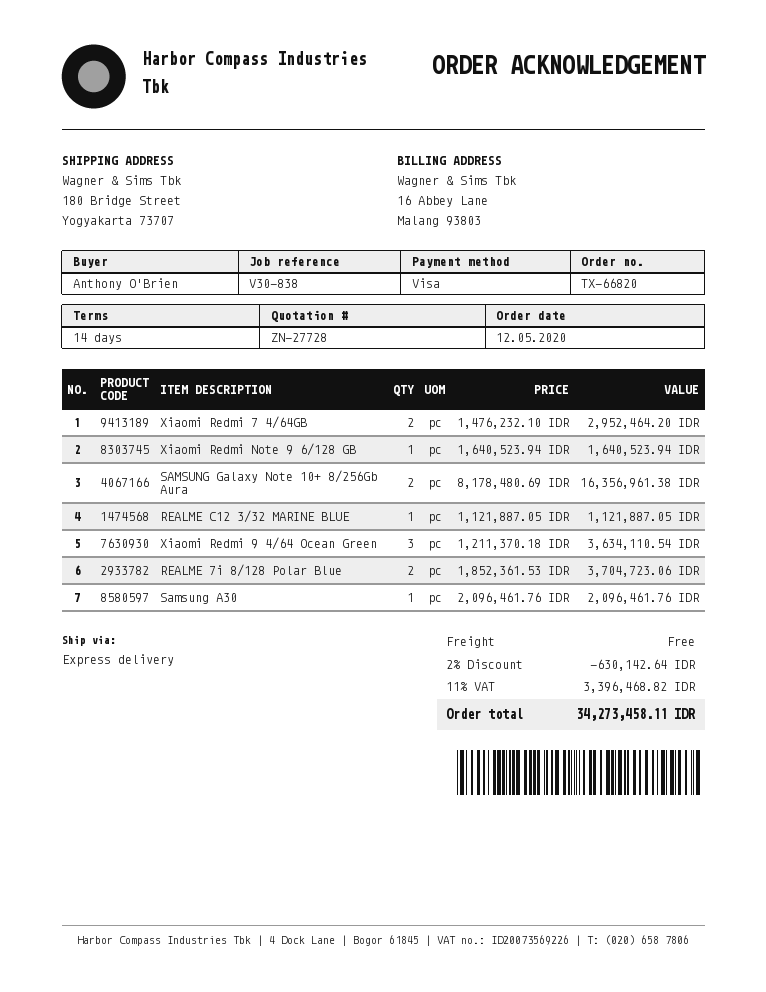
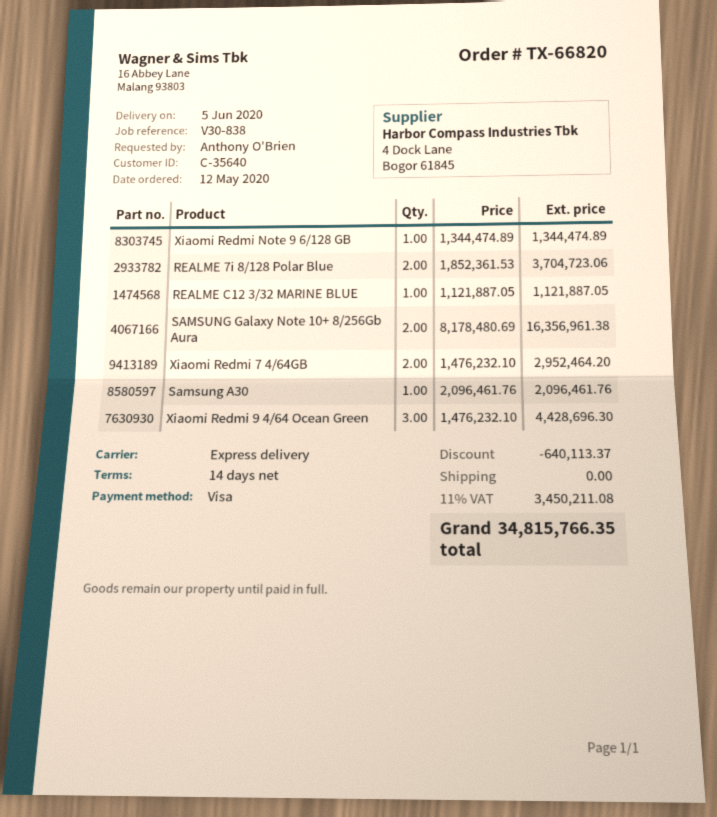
Xiaomi Redmi Note 9 6/128 GB: 1 x 1640523.94 = 1640523.94 -> 1 x 1344474.89 = 1344474.89
Xiaomi Redmi 9 4/64 Ocean Green: 3 x 1211370.18 = 3634110.54 -> 3 x 1476232.10 = 4428696.30
discount: 630142.64 -> 640113.37
tax: 11% = 3396468.82 -> 11% = 3450211.08
total: 34273458.11 -> 34815766.35

